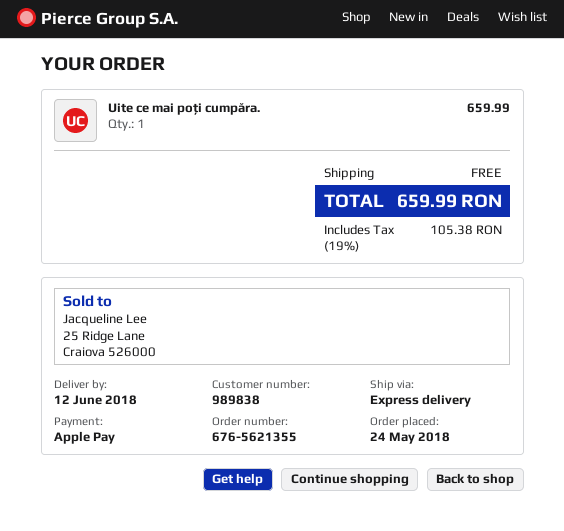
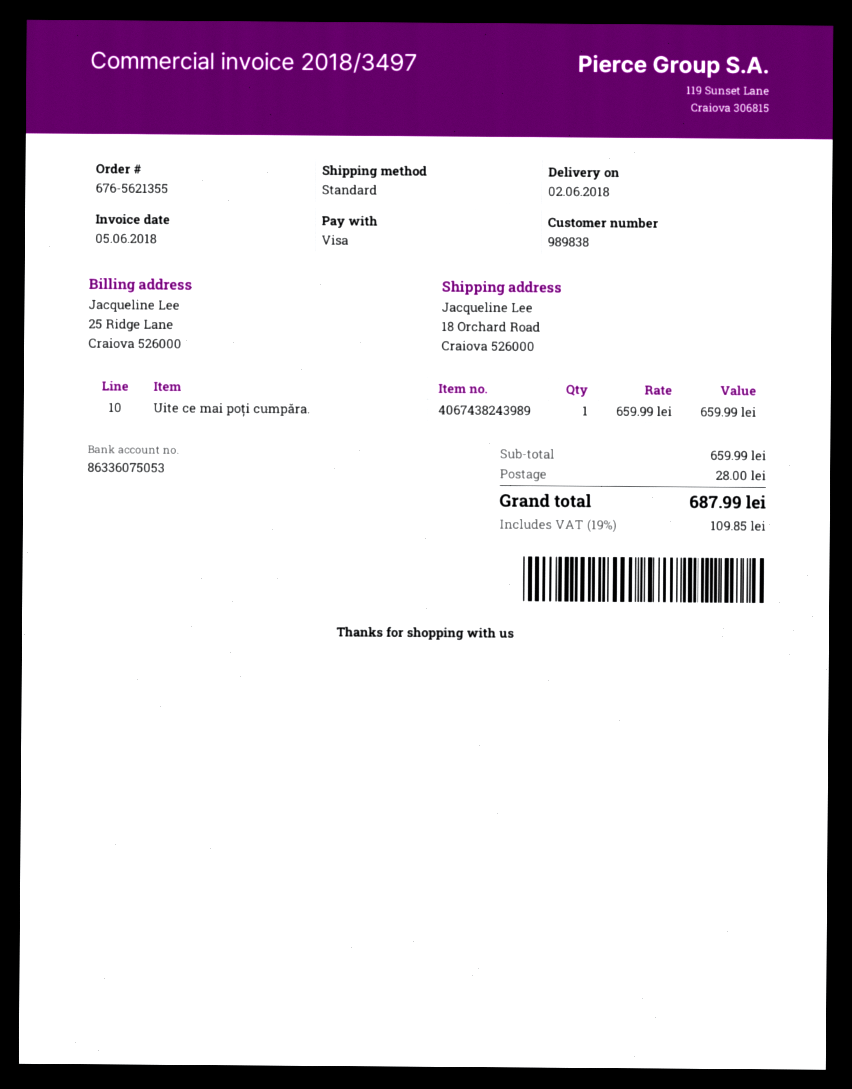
delivery date: 2018-06-12 -> 2018-06-02
payment method: Apple Pay -> Visa
shipping method: express -> standard
shipping: 0.00 -> 28.00
tax: 19% = 105.38 -> 19% = 109.85
total: 659.99 -> 687.99

